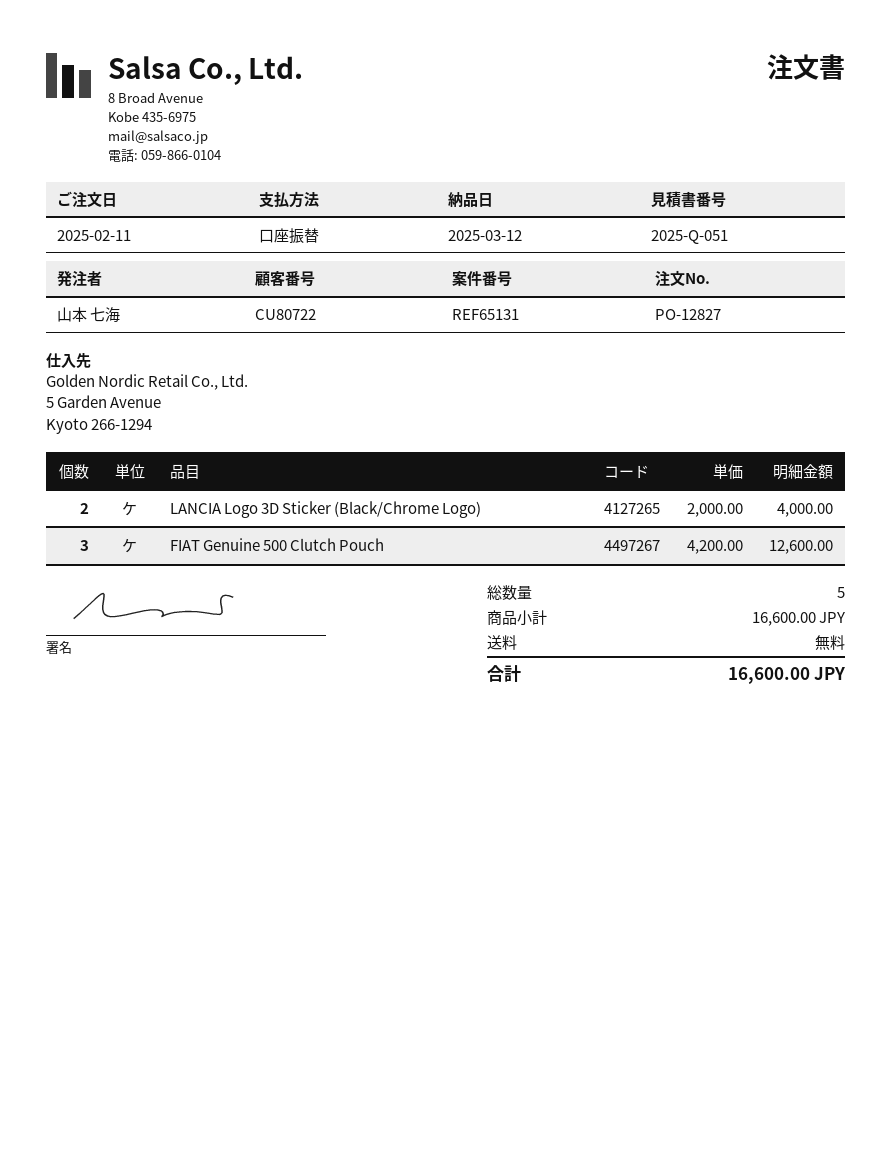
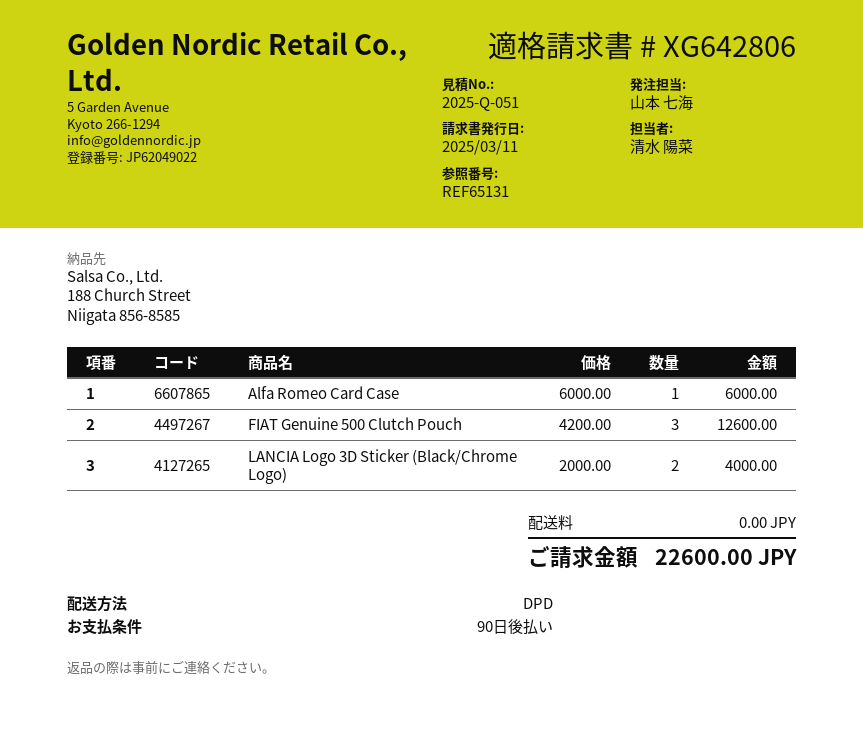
Alfa Romeo Card Case: none -> 1 x 6000.00 = 6000.00
total: 16600.00 -> 22600.00

